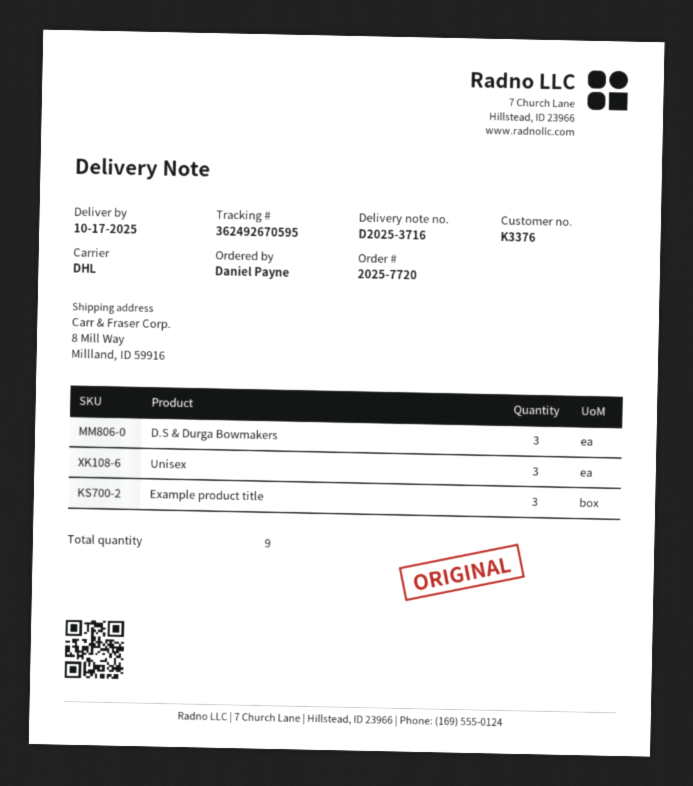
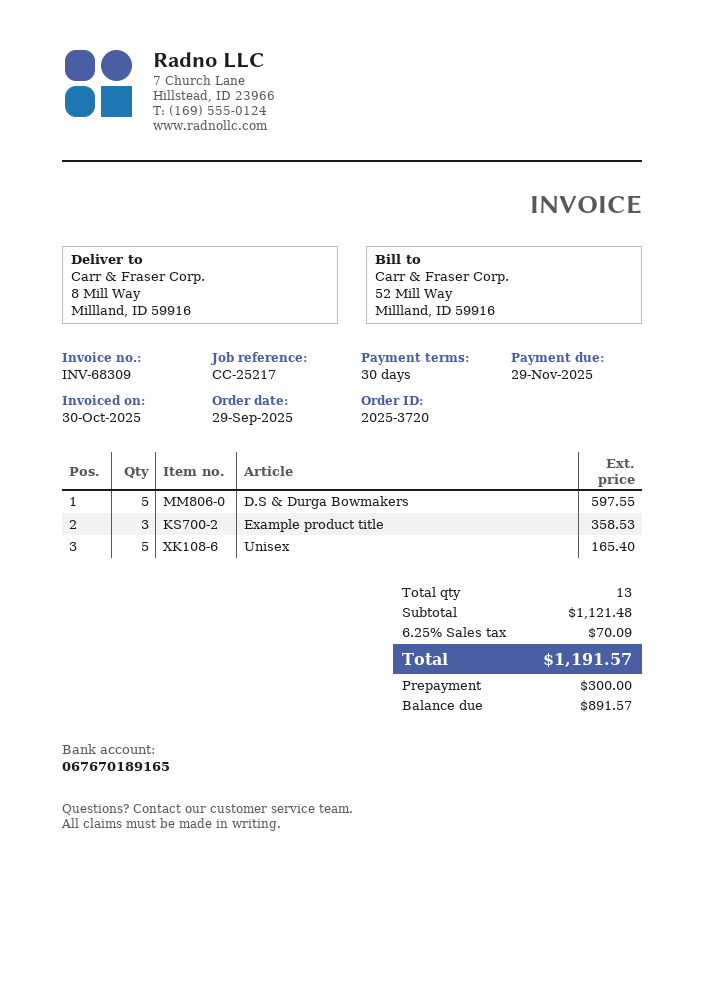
order number: 2025-7720 -> 2025-3720
D.S & Durga Bowmakers: 3 -> 5
Unisex: 3 -> 5
total quantity: 9 -> 13

